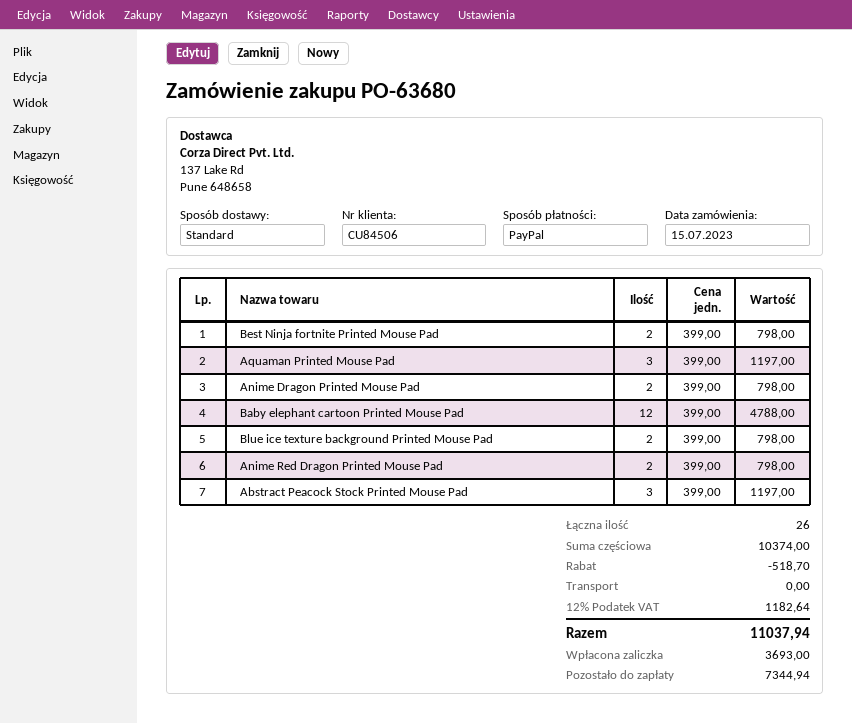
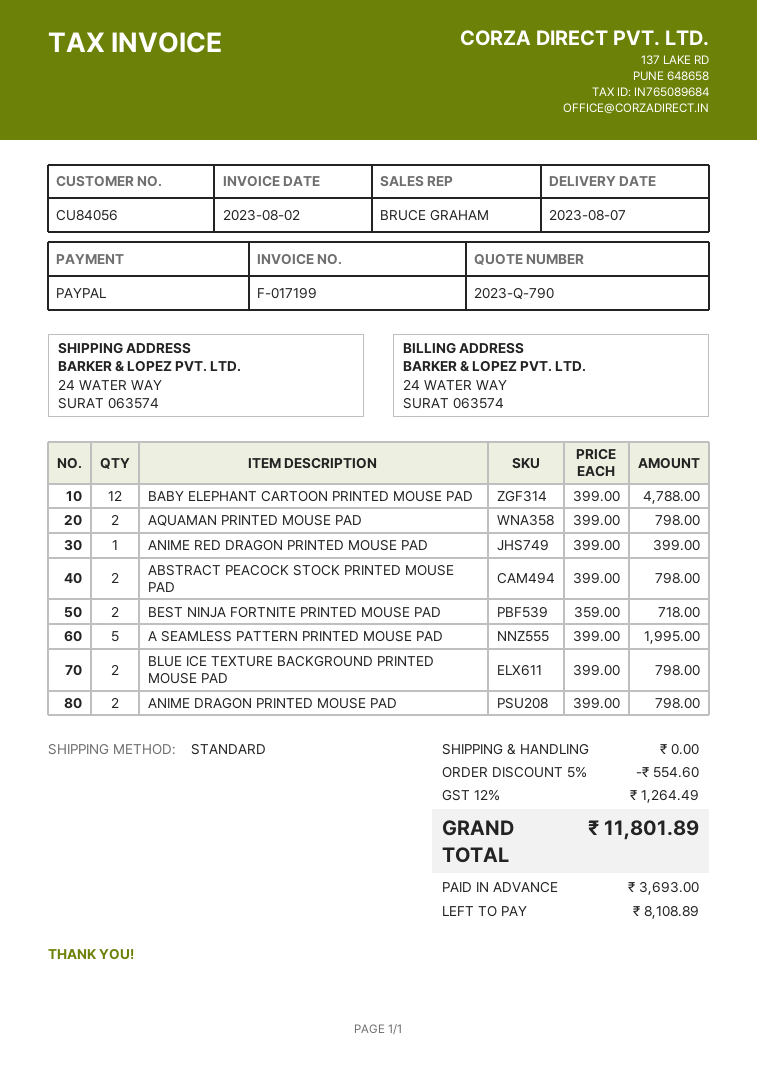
customer number: CU84506 -> CU84056
Best Ninja fortnite Printed Mouse Pad: 2 x 399.00 = 798.00 -> 2 x 359.00 = 718.00
Aquaman Printed Mouse Pad: 3 x 399.00 = 1197.00 -> 2 x 399.00 = 798.00
Anime Red Dragon Printed Mouse Pad: 2 x 399.00 = 798.00 -> 1 x 399.00 = 399.00
Abstract Peacock Stock Printed Mouse Pad: 3 x 399.00 = 1197.00 -> 2 x 399.00 = 798.00
A SEAMLESS PATTERN PRINTED MOUSE PAD: none -> 5 x 399.00 = 1995.00
discount: 518.70 -> 554.60
tax: 12% = 1182.64 -> 12% = 1264.49
total: 11037.94 -> 11801.89
balance: 7344.94 -> 8108.89

